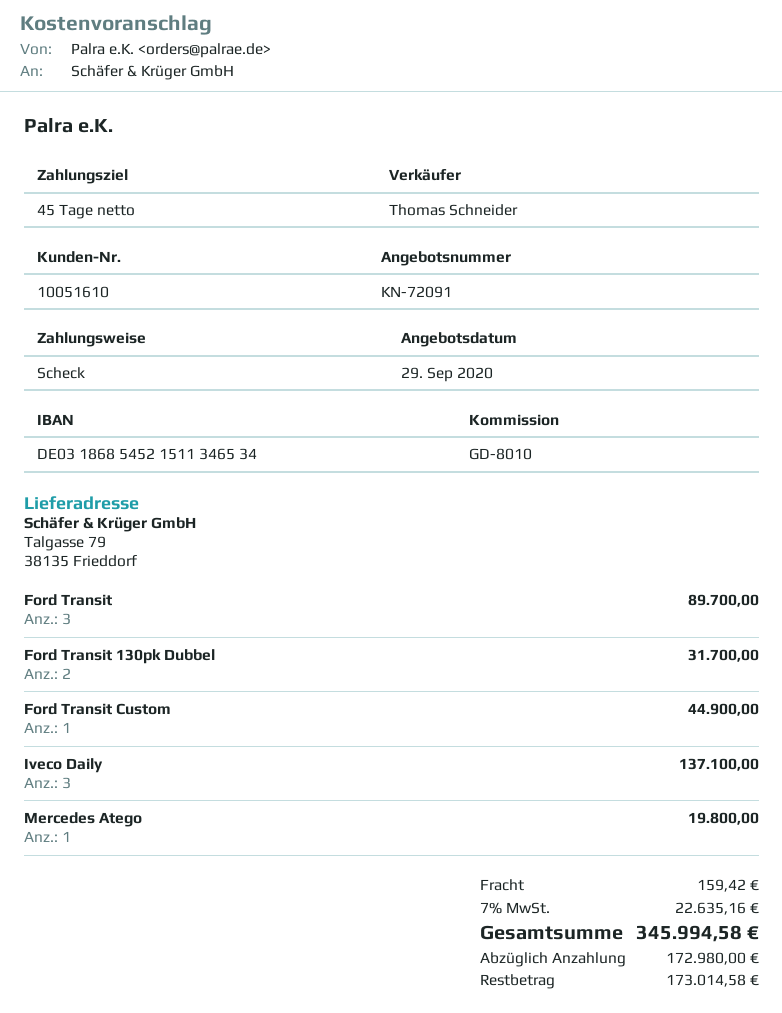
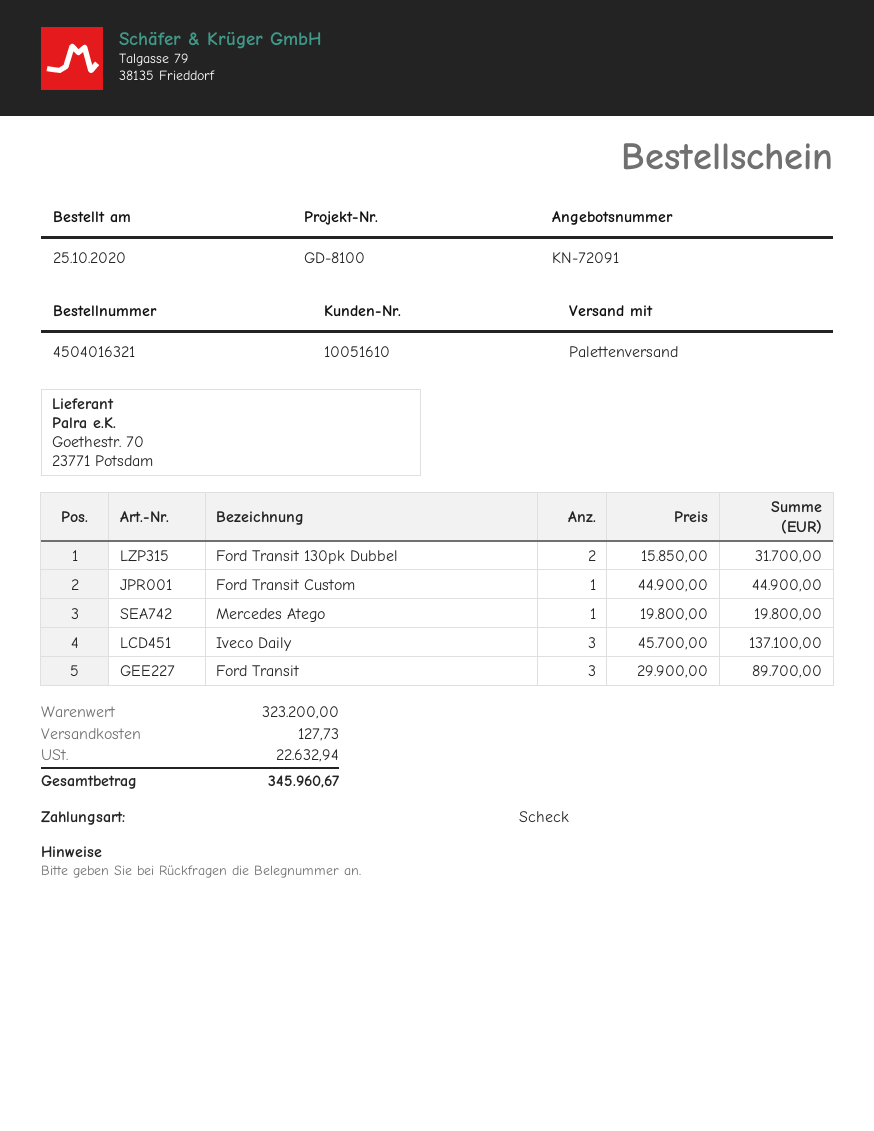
reference: GD-8010 -> GD-8100
shipping: 159.42 -> 127.73
tax: 22635.16 -> 22632.94
total: 345994.58 -> 345960.67

